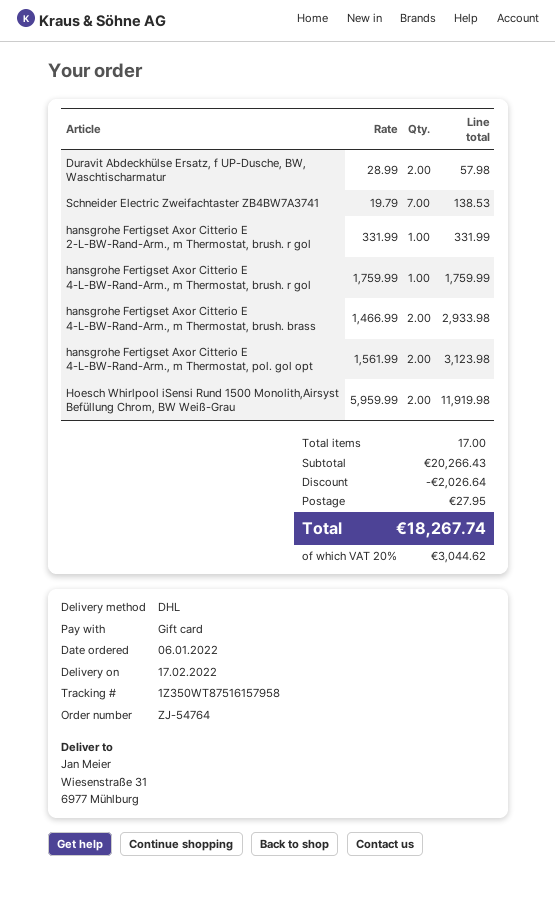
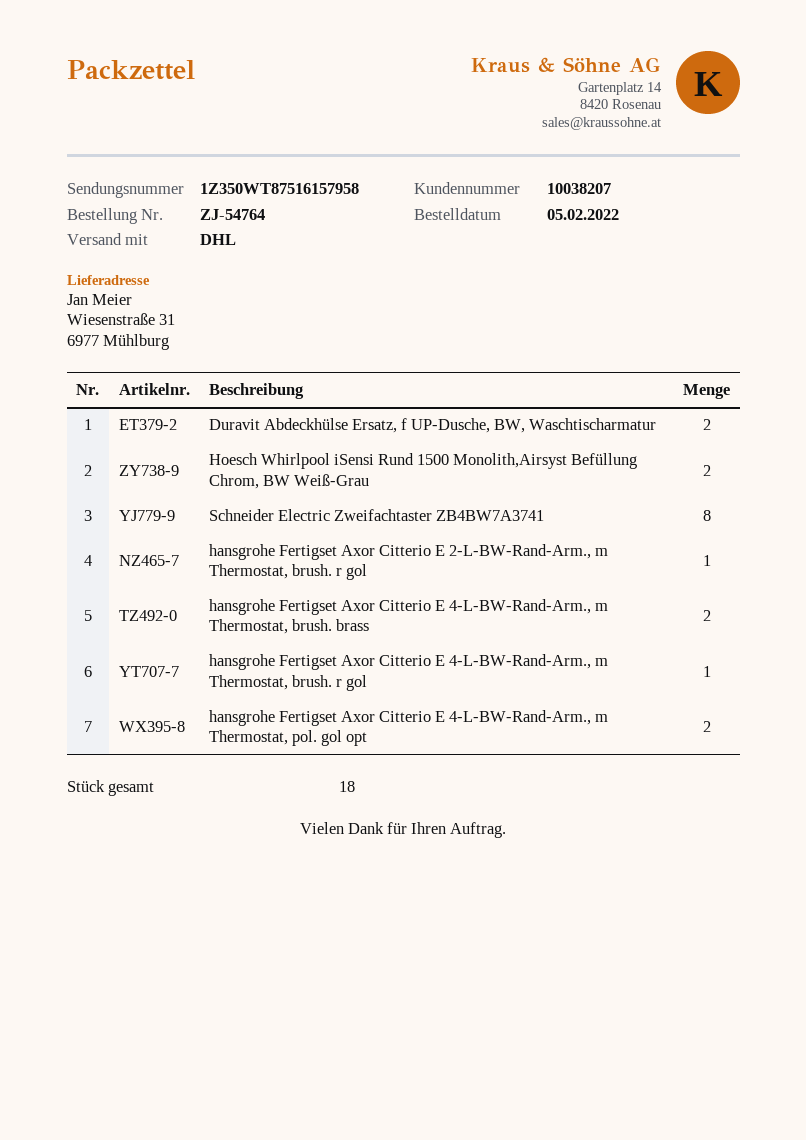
order date: 2022-01-06 -> 2022-02-05
Schneider Electric Zweifachtaster ZB4BW7A3741: 7 -> 8
total quantity: 17 -> 18

